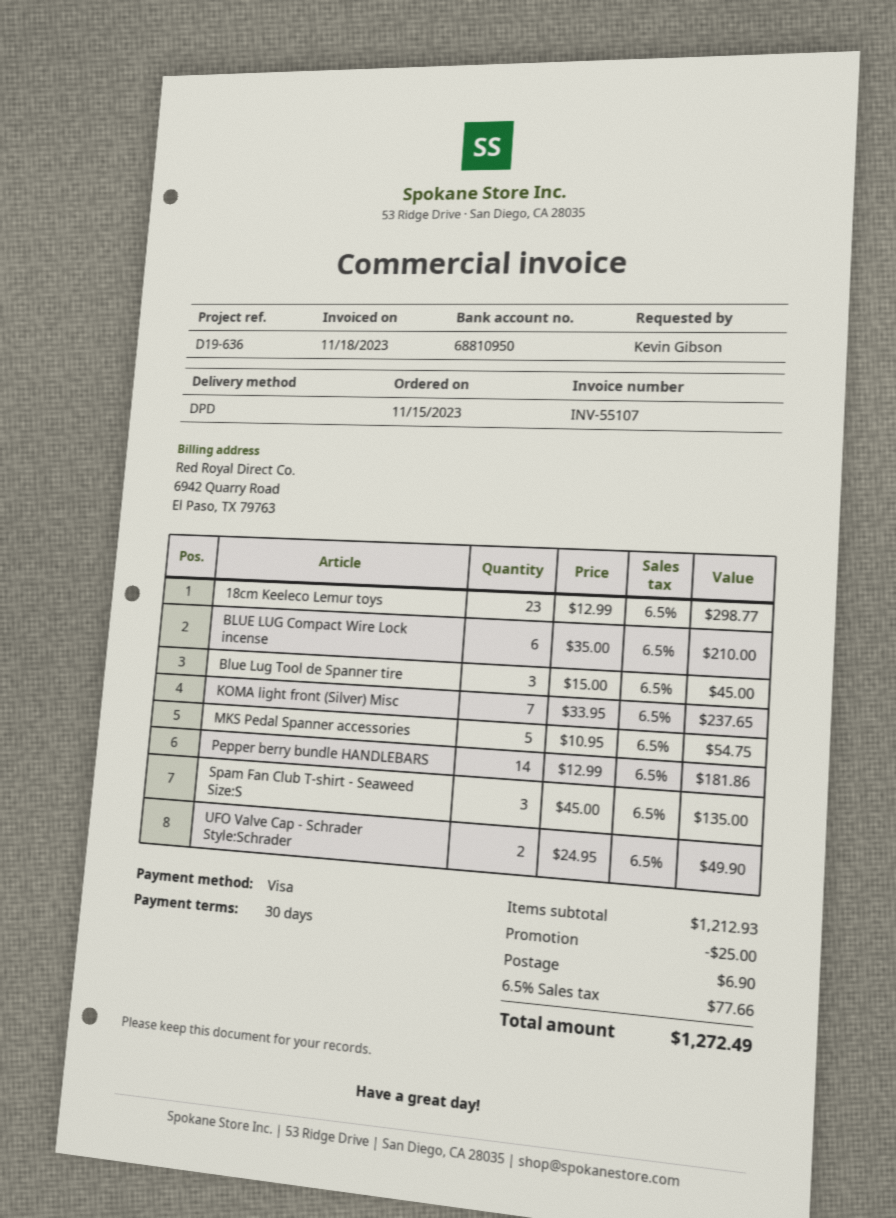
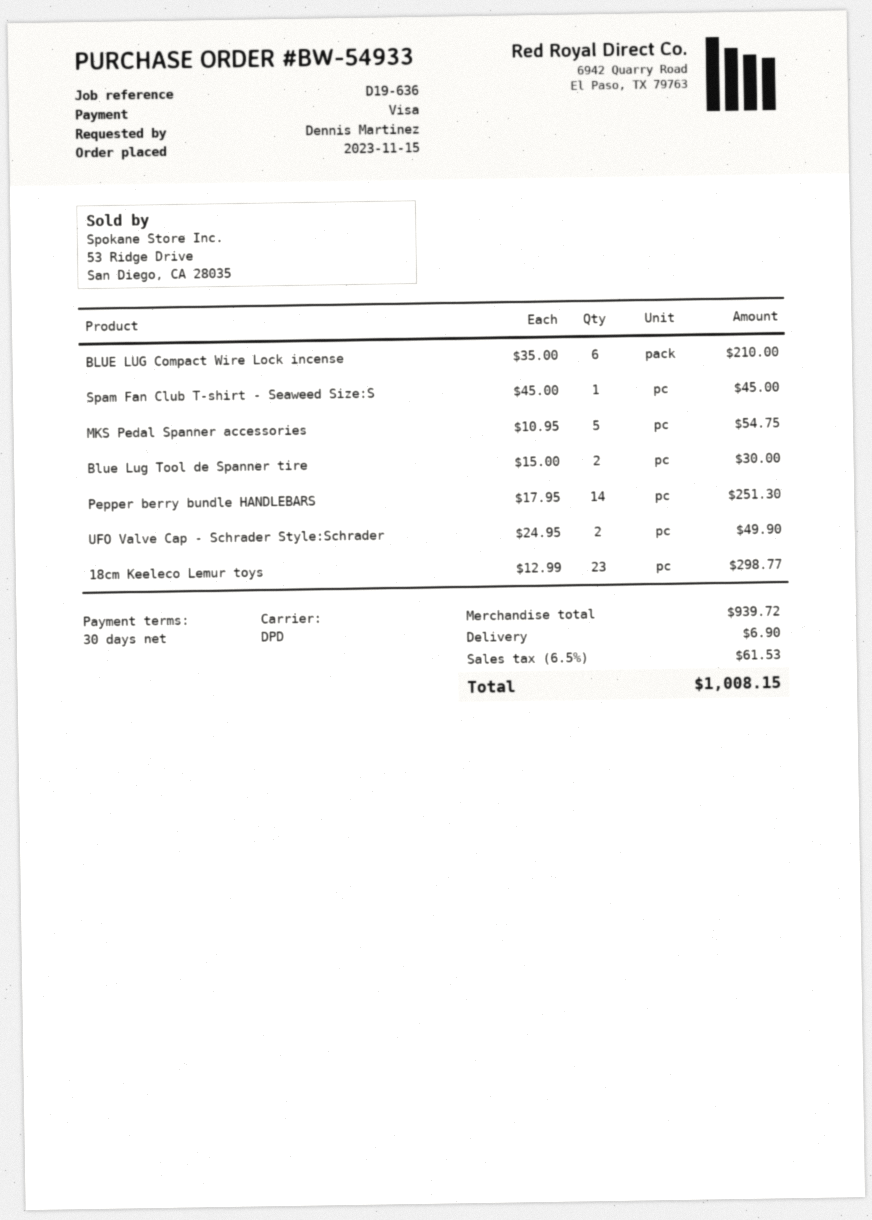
ordered by: Kevin Gibson -> Dennis Martinez
Blue Lug Tool de Spanner tire: 3 x 15.00 = 45.00 -> 2 x 15.00 = 30.00
KOMA light front (Silver) Misc: 7 x 33.95 = 237.65 -> none
Pepper berry bundle HANDLEBARS: 14 x 12.99 = 181.86 -> 14 x 17.95 = 251.30
Spam Fan Club T-shirt - Seaweed Size:S: 3 x 45.00 = 135.00 -> 1 x 45.00 = 45.00
subtotal: 1212.93 -> 939.72
discount: 25.00 -> none
tax: 6.5% = 77.66 -> 6.5% = 61.53
total: 1272.49 -> 1008.15

